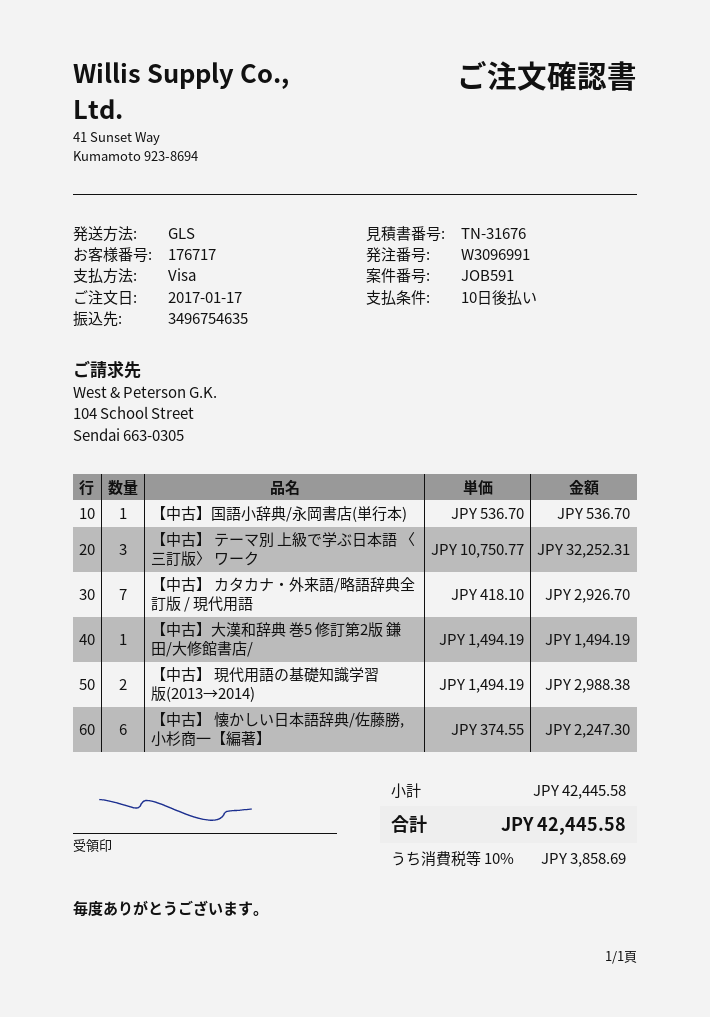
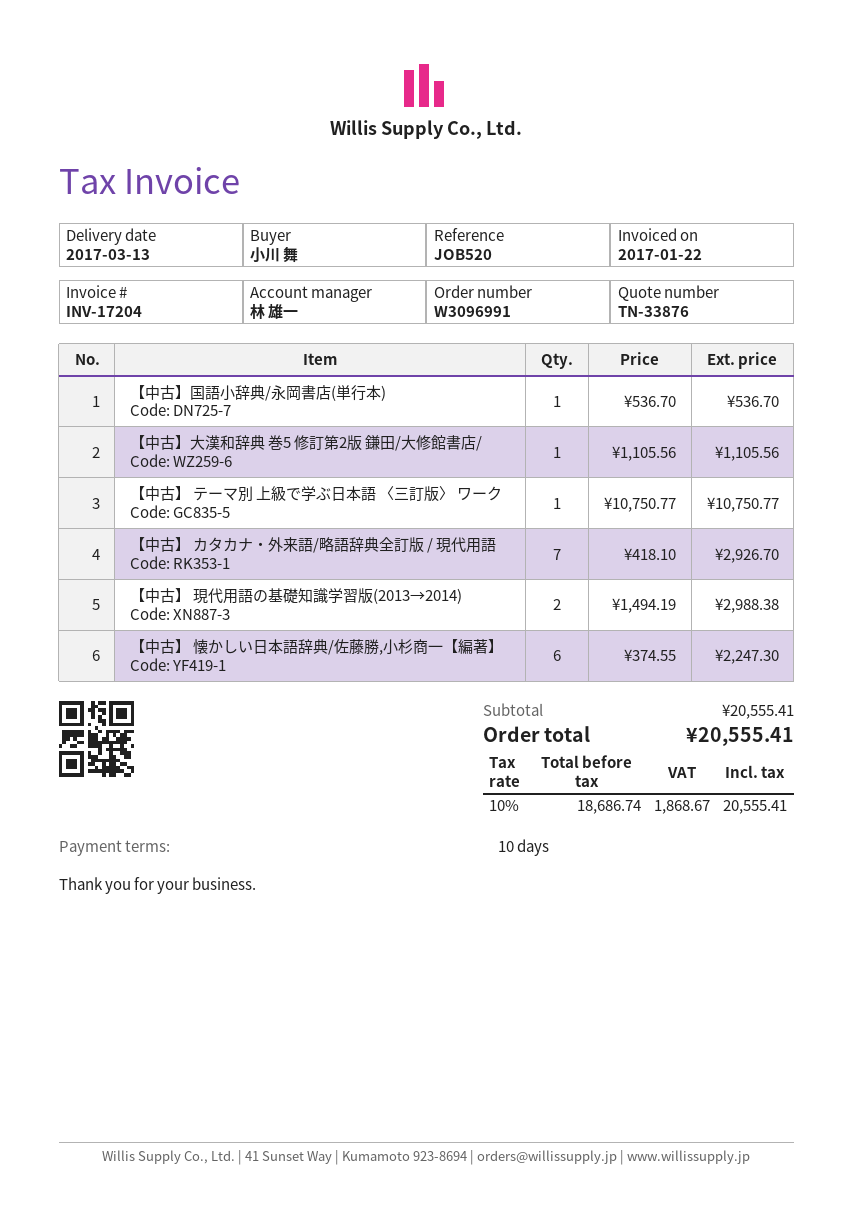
quote number: TN-31676 -> TN-33876
reference: JOB591 -> JOB520
【中古】 テーマ別 上級で学ぶ日本語 〈三訂版〉 ワーク: 3 x 10750.77 = 32252.31 -> 1 x 10750.77 = 10750.77
【中古】大漢和辞典 巻5 修訂第2版 鎌田/大修館書店/: 1 x 1494.19 = 1494.19 -> 1 x 1105.56 = 1105.56
subtotal: 42445.58 -> 20555.41
tax: 10% = 3858.69 -> 10% = 1868.67
total: 42445.58 -> 20555.41

